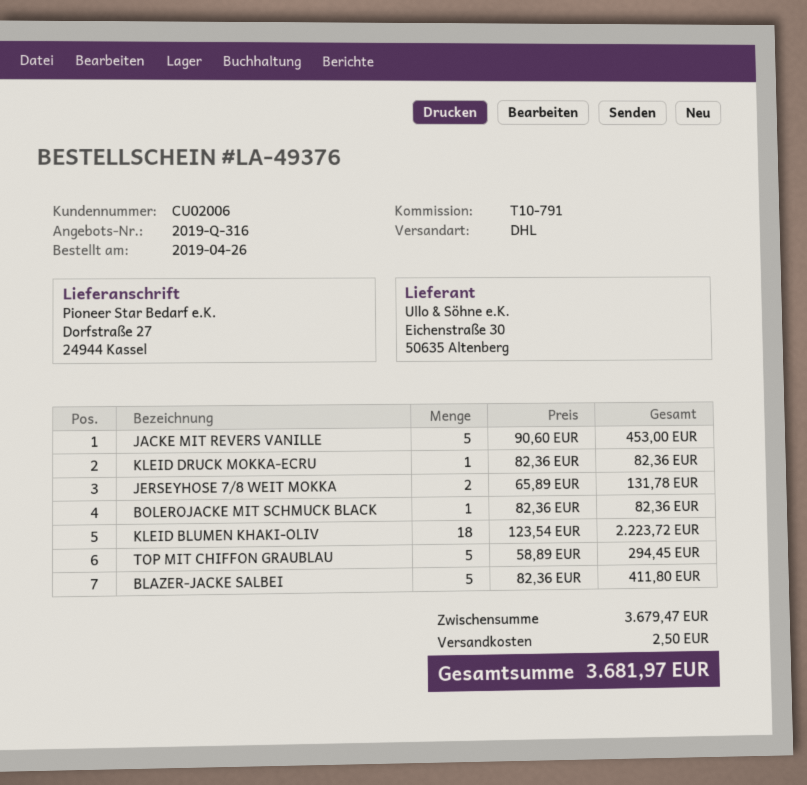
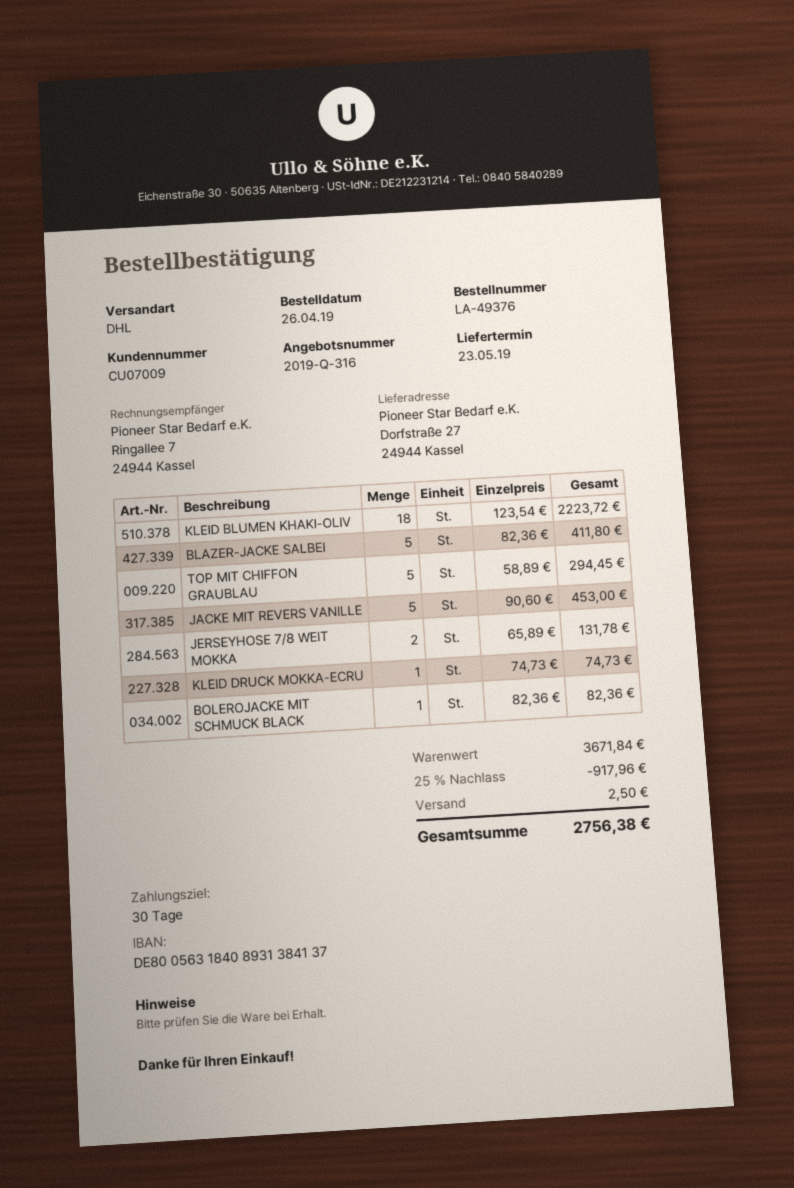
customer number: CU02006 -> CU07009
KLEID DRUCK MOKKA-ECRU: 1 x 82.36 = 82.36 -> 1 x 74.73 = 74.73
subtotal: 3679.47 -> 3671.84
discount: none -> 25% = 917.96
total: 3681.97 -> 2756.38

